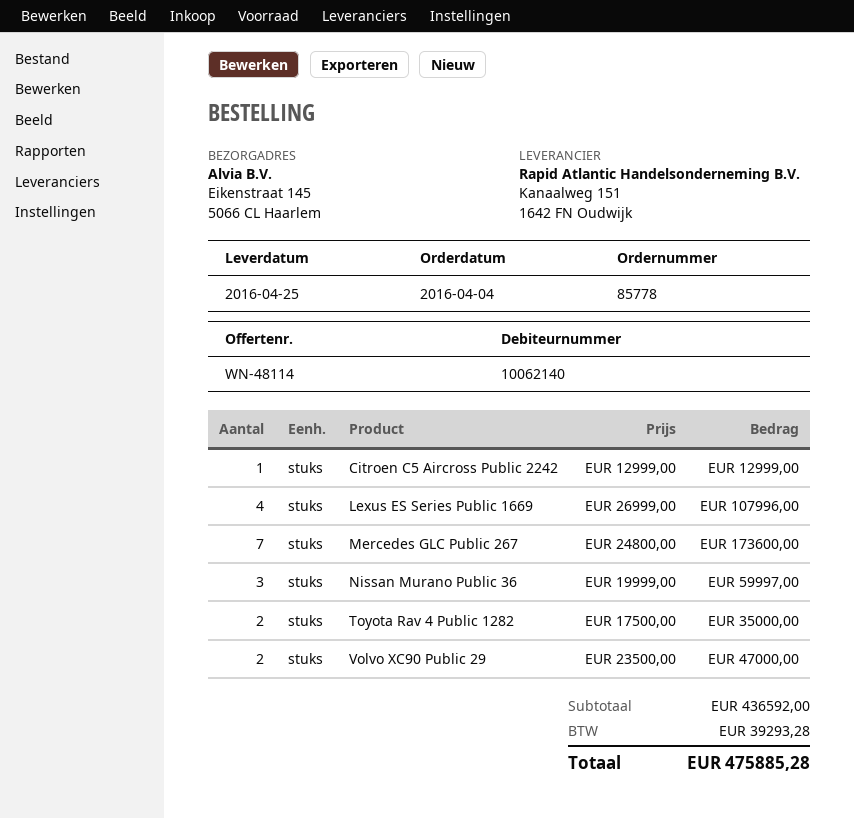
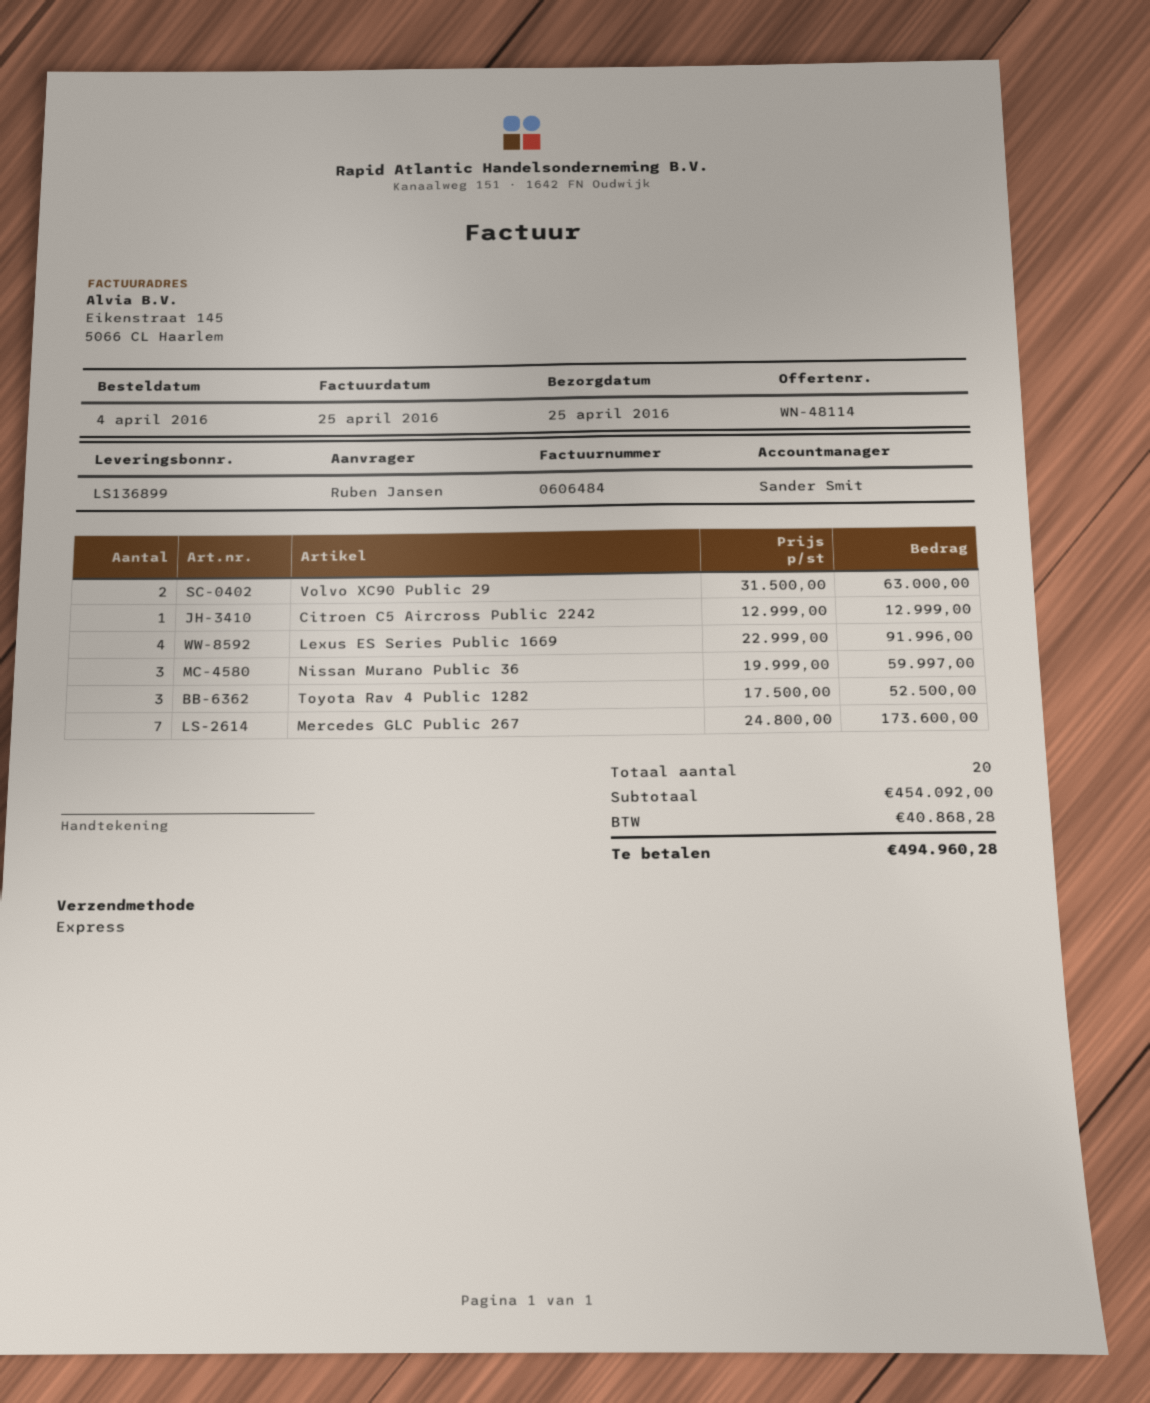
Lexus ES Series Public 1669: 4 x 26999.00 = 107996.00 -> 4 x 22999.00 = 91996.00
Toyota Rav 4 Public 1282: 2 x 17500.00 = 35000.00 -> 3 x 17500.00 = 52500.00
Volvo XC90 Public 29: 2 x 23500.00 = 47000.00 -> 2 x 31500.00 = 63000.00
subtotal: 436592.00 -> 454092.00
tax: 39293.28 -> 40868.28
total: 475885.28 -> 494960.28

